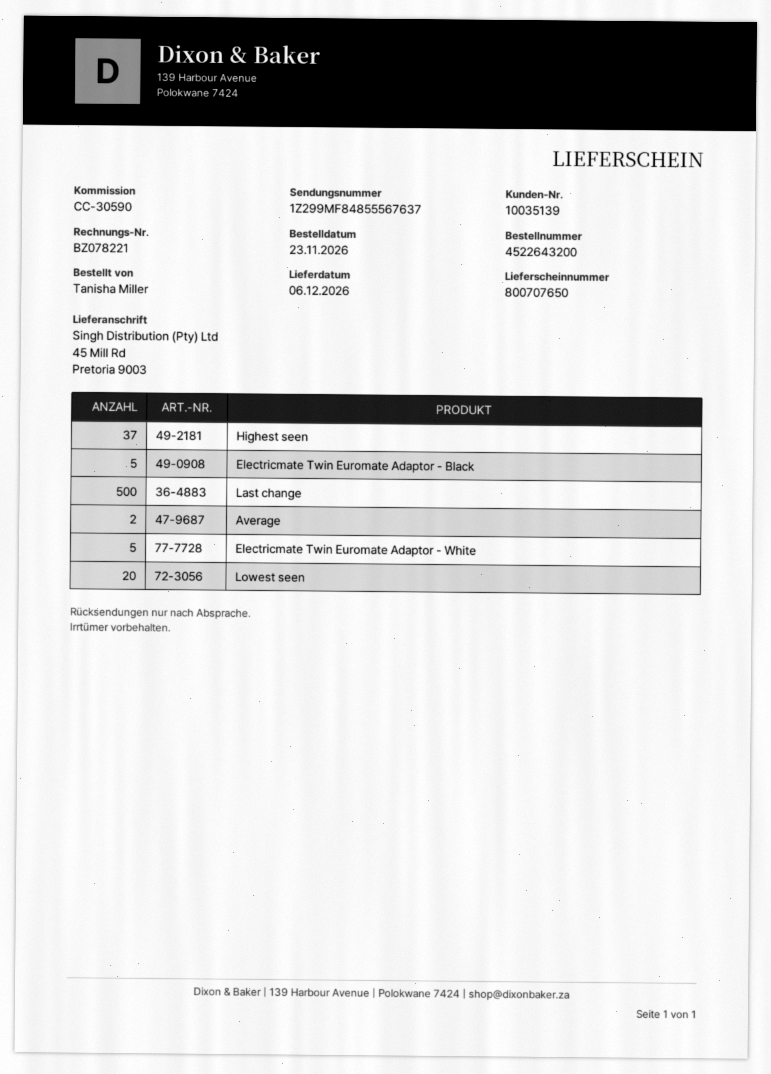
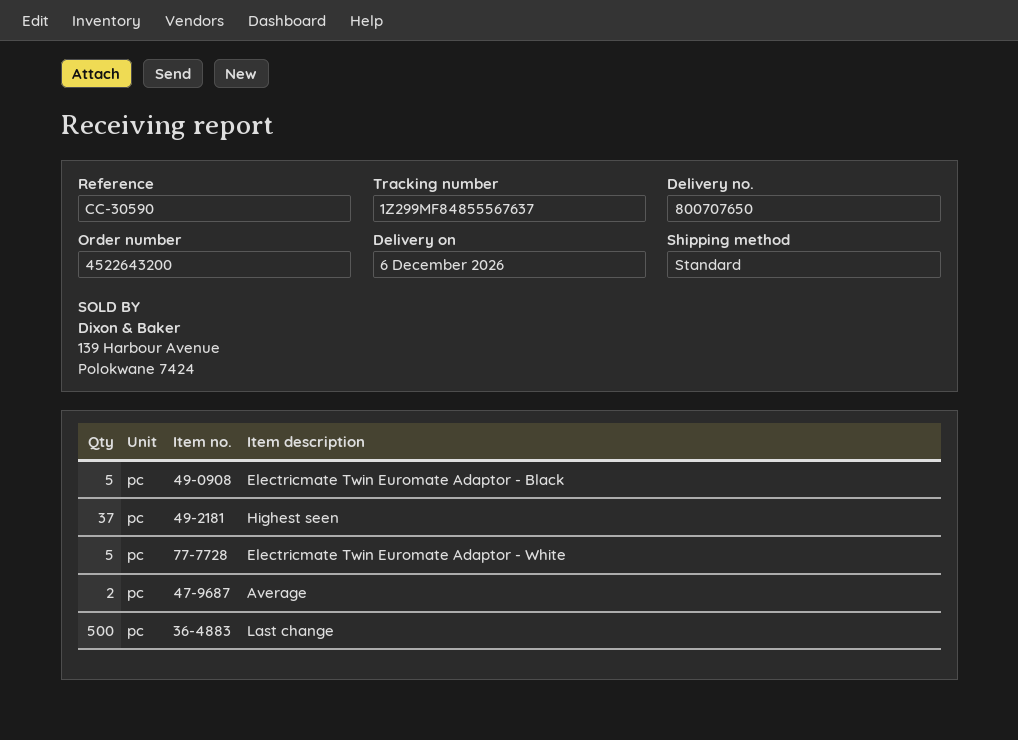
Lowest seen: 20 -> none

